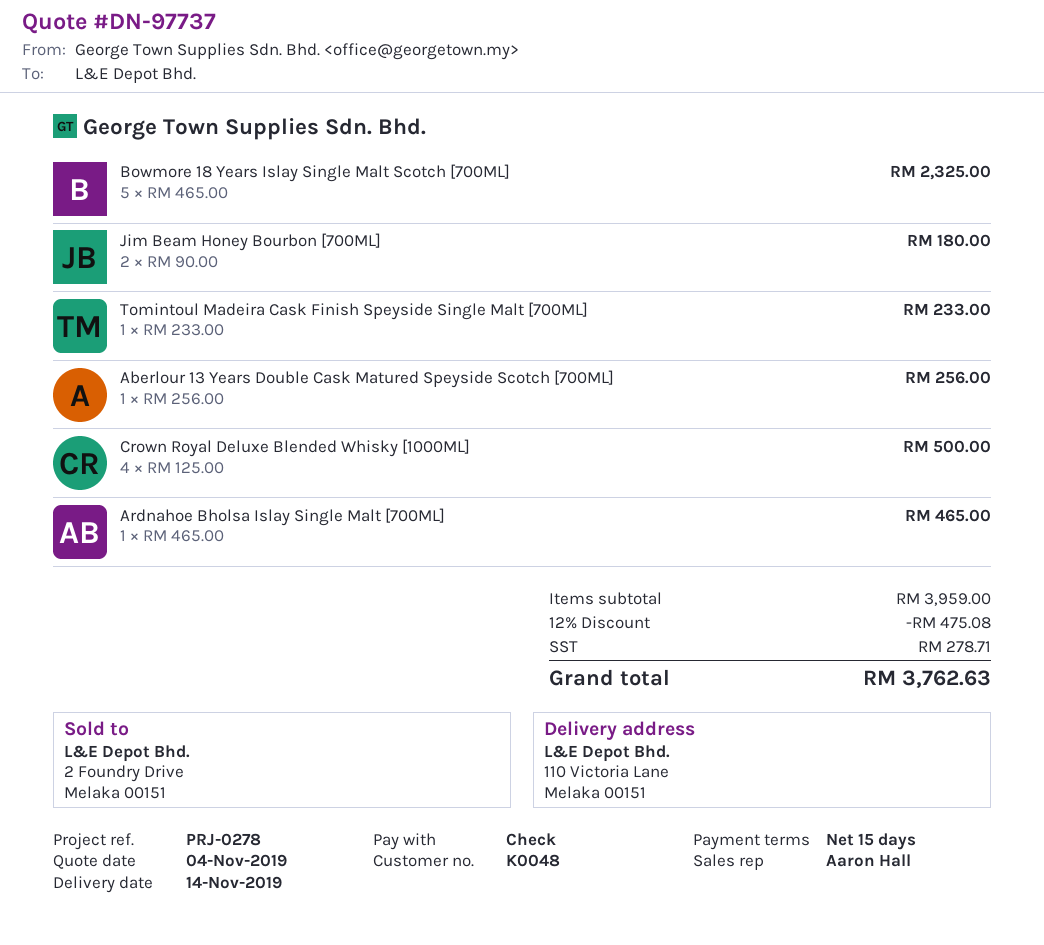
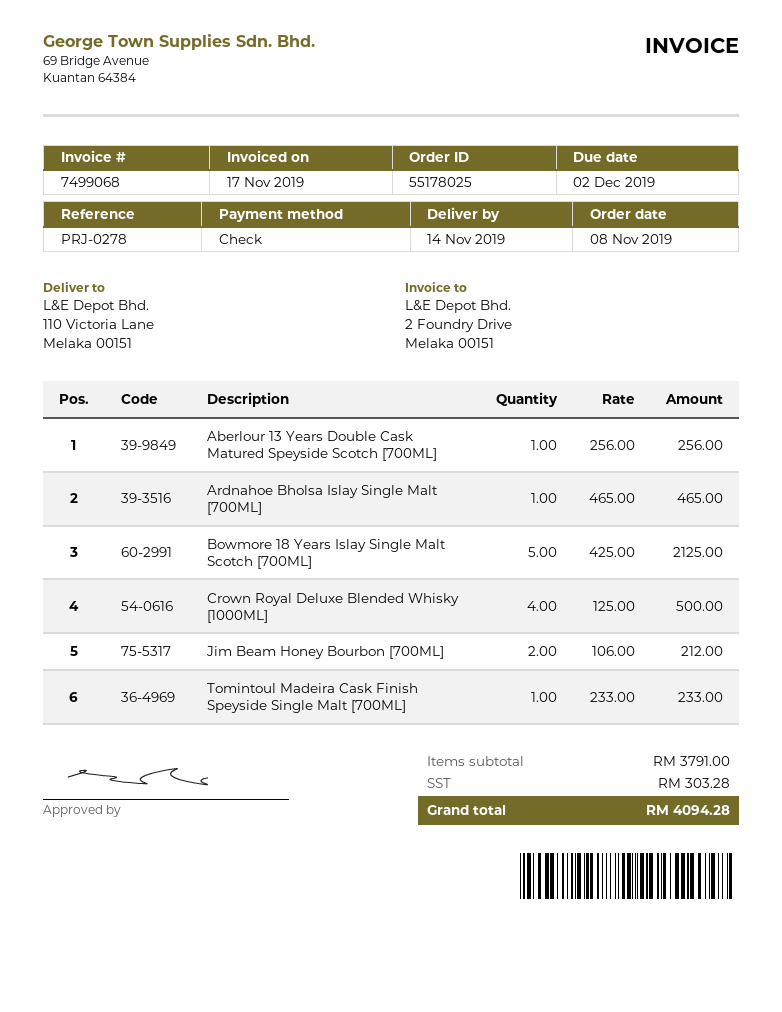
Bowmore 18 Years Islay Single Malt Scotch [700ML]: 5 x 465.00 = 2325.00 -> 5 x 425.00 = 2125.00
Jim Beam Honey Bourbon [700ML]: 2 x 90.00 = 180.00 -> 2 x 106.00 = 212.00
subtotal: 3959.00 -> 3791.00
discount: 12% = 475.08 -> none
tax: 278.71 -> 303.28
total: 3762.63 -> 4094.28

